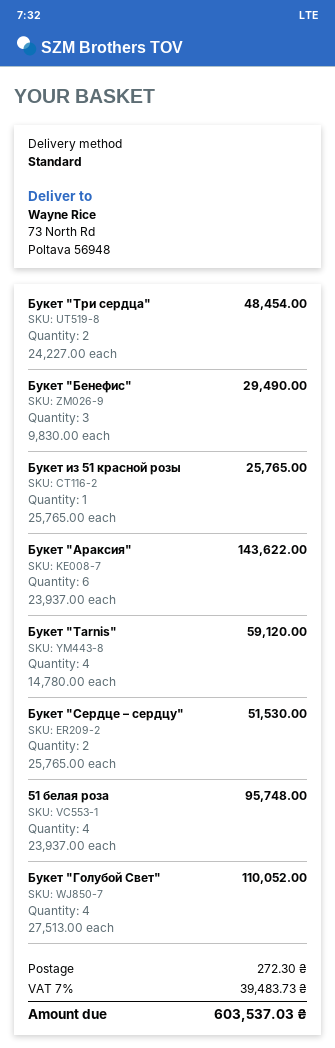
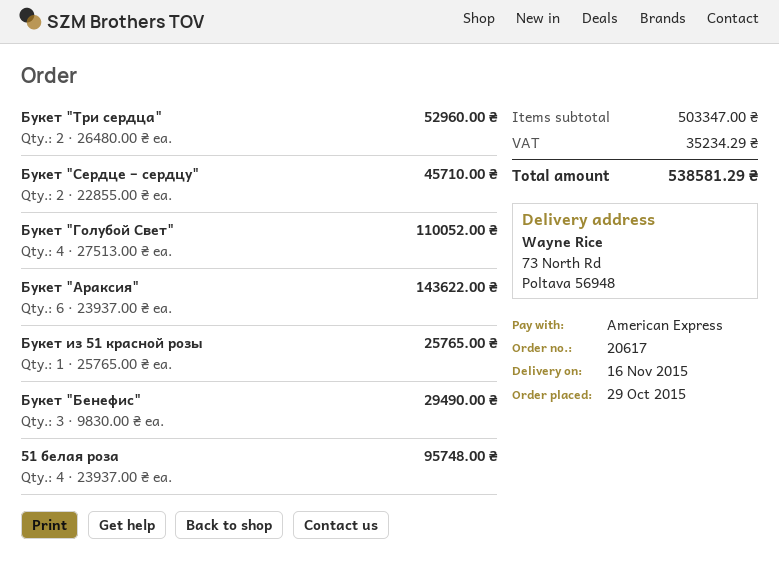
Букет "Три сердца": 2 x 24227.00 = 48454.00 -> 2 x 26480.00 = 52960.00
Букет "Tarnis": 4 x 14780.00 = 59120.00 -> none
Букет "Сердце – сердцу": 2 x 25765.00 = 51530.00 -> 2 x 22855.00 = 45710.00
shipping: 272.30 -> none
tax: 39483.73 -> 35234.29
total: 603537.03 -> 538581.29

